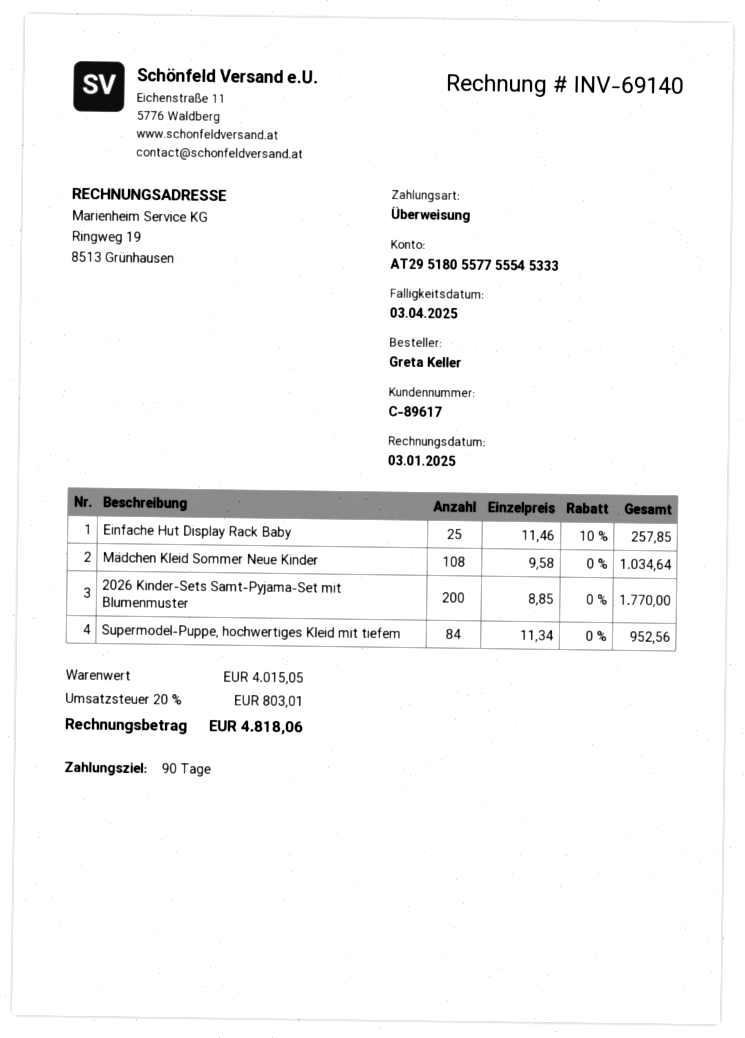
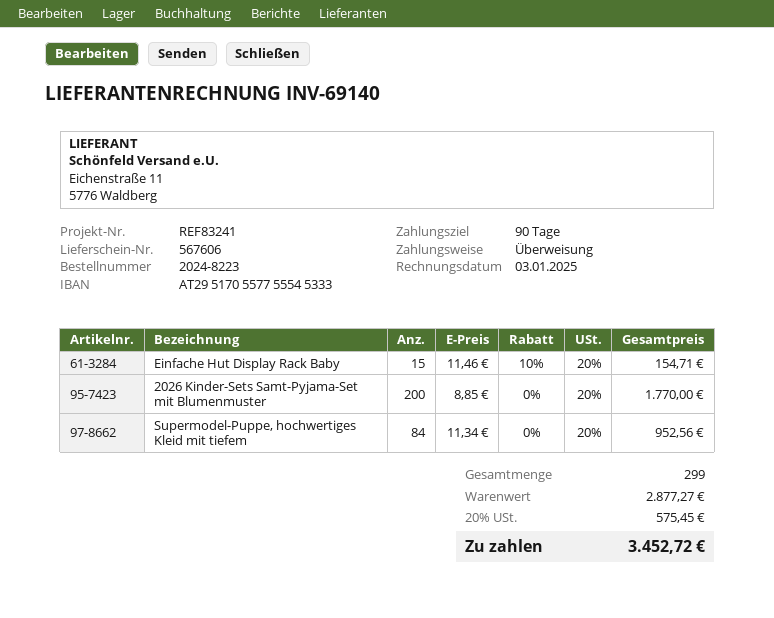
bank account: AT295180557755545333 -> AT295170557755545333
Einfache Hut Display Rack Baby: 25 x 11.46 - 10% = 257.85 -> 15 x 11.46 - 10% = 154.71
Mädchen Kleid Sommer Neue Kinder: 108 x 9.58 = 1034.64 -> none
subtotal: 4015.05 -> 2877.27
tax: 20% = 803.01 -> 20% = 575.45
total: 4818.06 -> 3452.72

